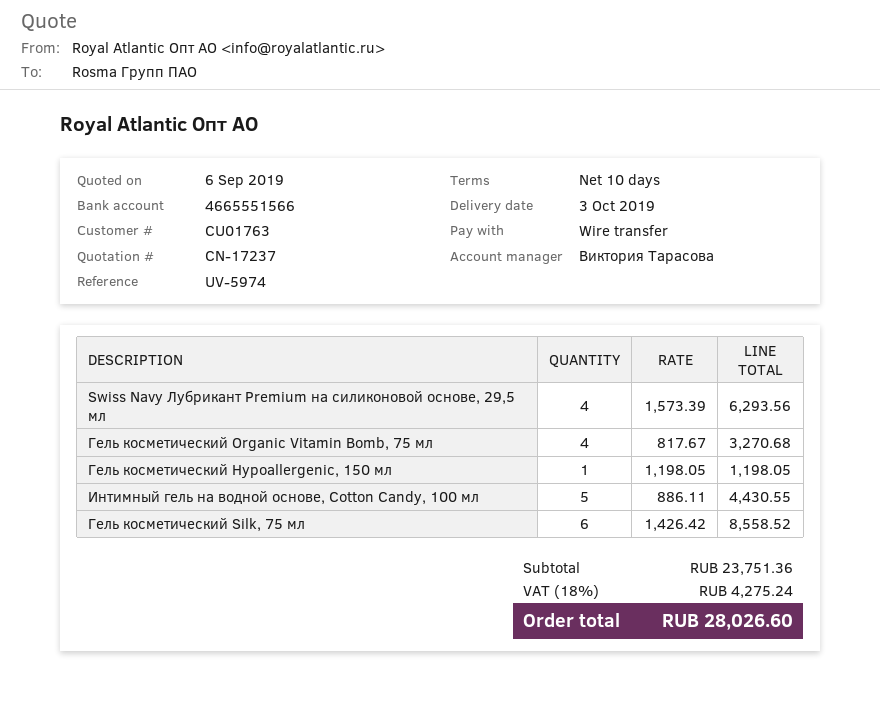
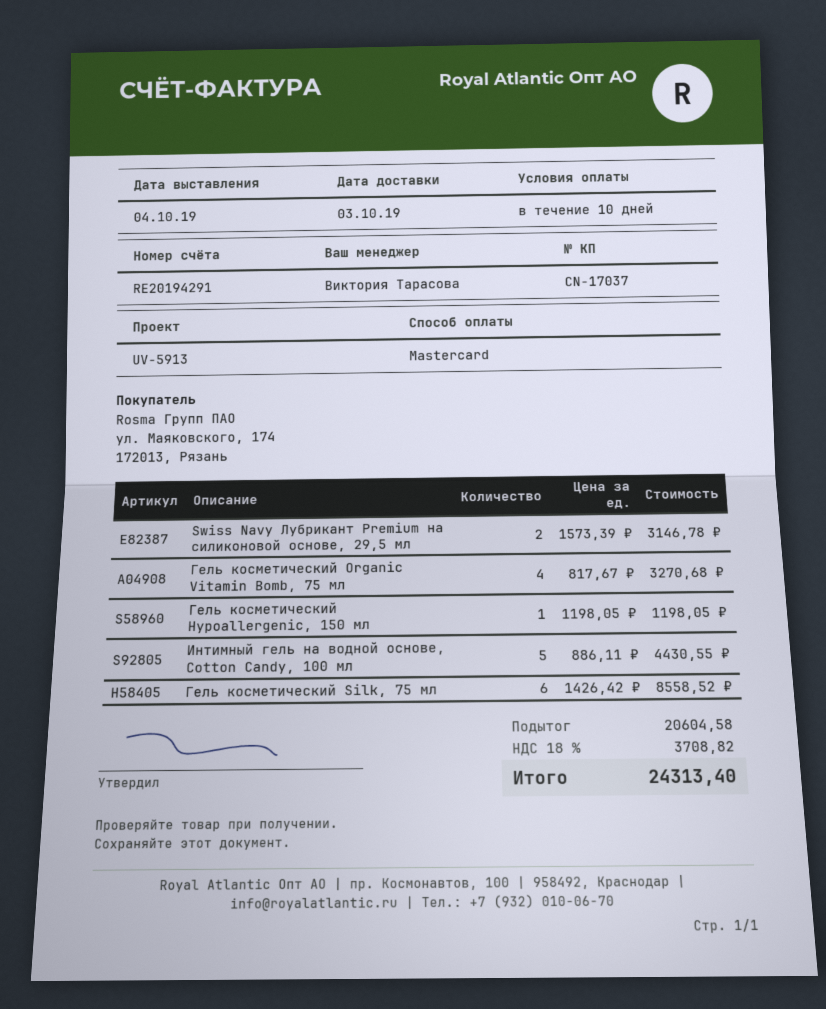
quote number: CN-17237 -> CN-17037
reference: UV-5974 -> UV-5913
payment method: bank transfer -> Mastercard
Swiss Navy Лубрикант Premium на силиконовой основе, 29,5 мл: 4 x 1573.39 = 6293.56 -> 2 x 1573.39 = 3146.78
subtotal: 23751.36 -> 20604.58
tax: 18% = 4275.24 -> 18% = 3708.82
total: 28026.60 -> 24313.40

